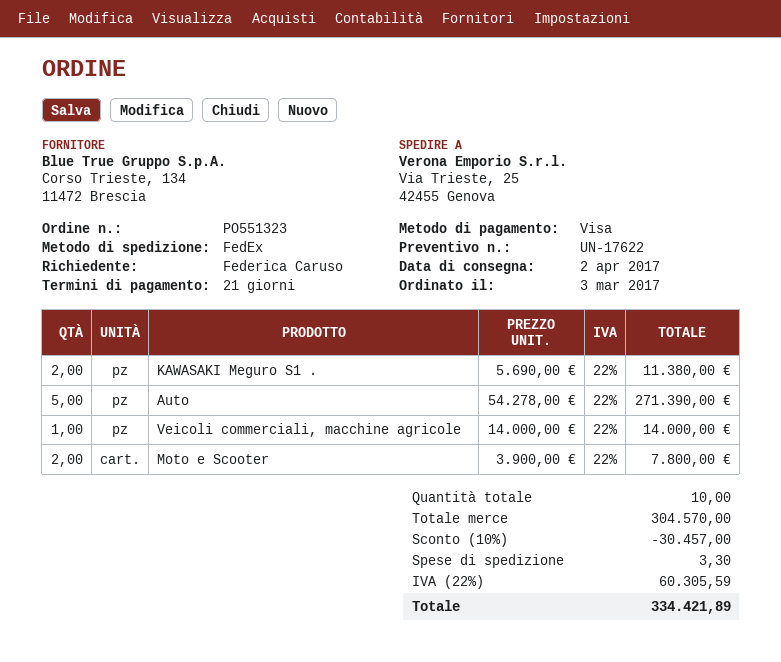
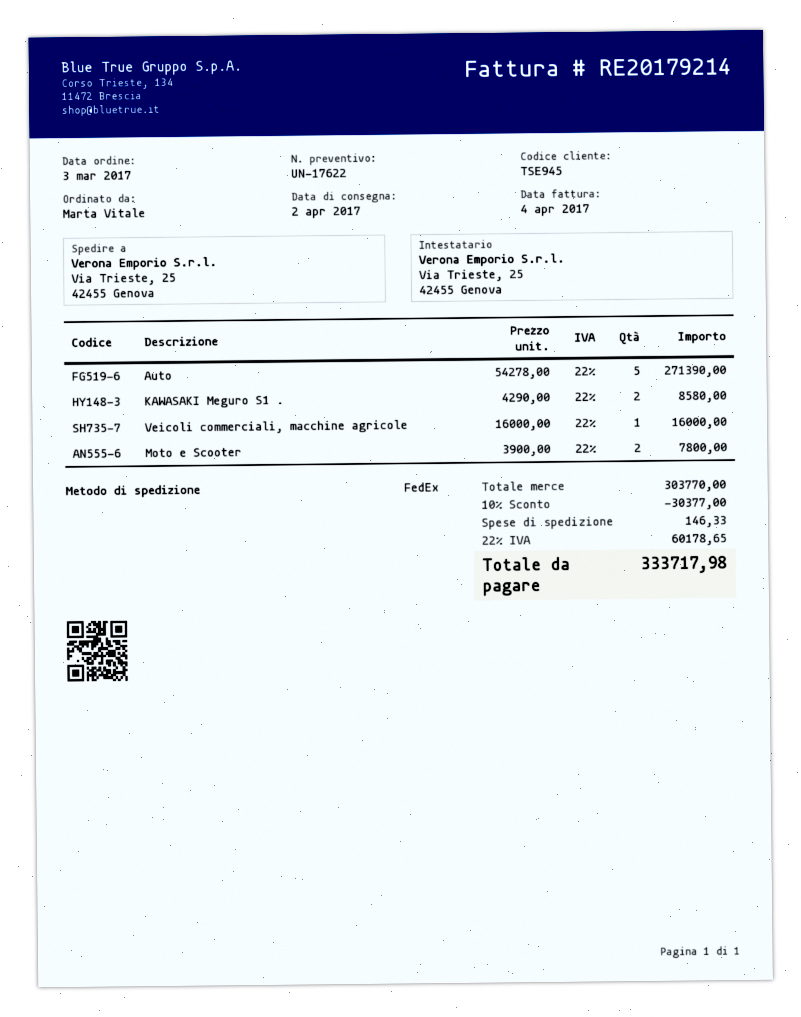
ordered by: Federica Caruso -> Marta Vitale
KAWASAKI Meguro S1 .: 2 x 5690.00 = 11380.00 -> 2 x 4290.00 = 8580.00
Veicoli commerciali, macchine agricole: 1 x 14000.00 = 14000.00 -> 1 x 16000.00 = 16000.00
subtotal: 304570.00 -> 303770.00
discount: 10% = 30457.00 -> 10% = 30377.00
shipping: 3.30 -> 146.33
tax: 22% = 60305.59 -> 22% = 60178.65
total: 334421.89 -> 333717.98

